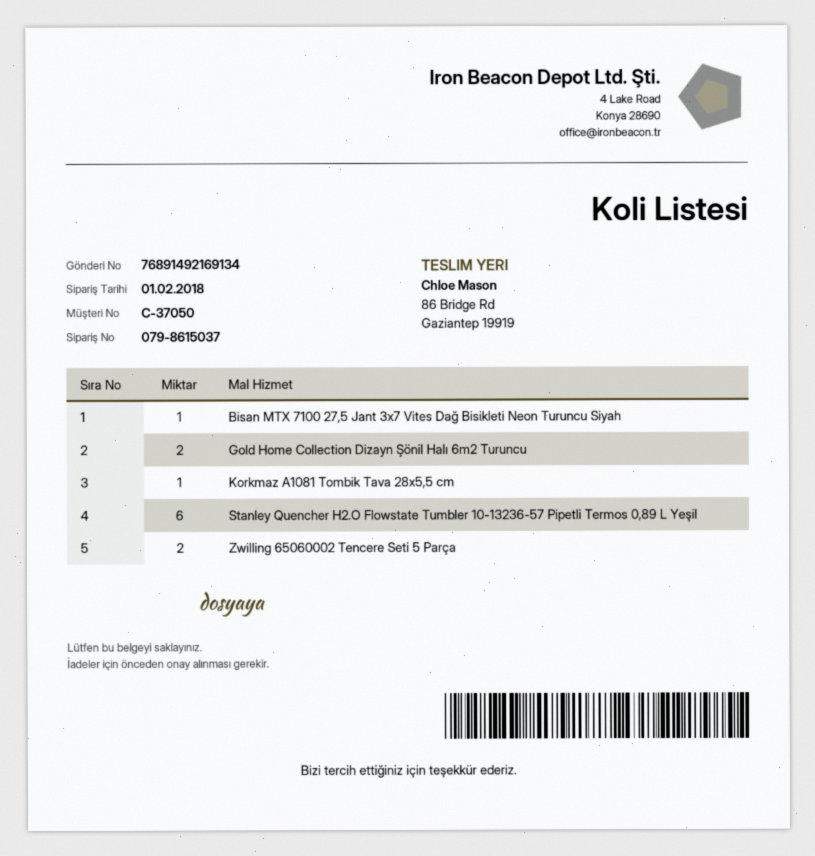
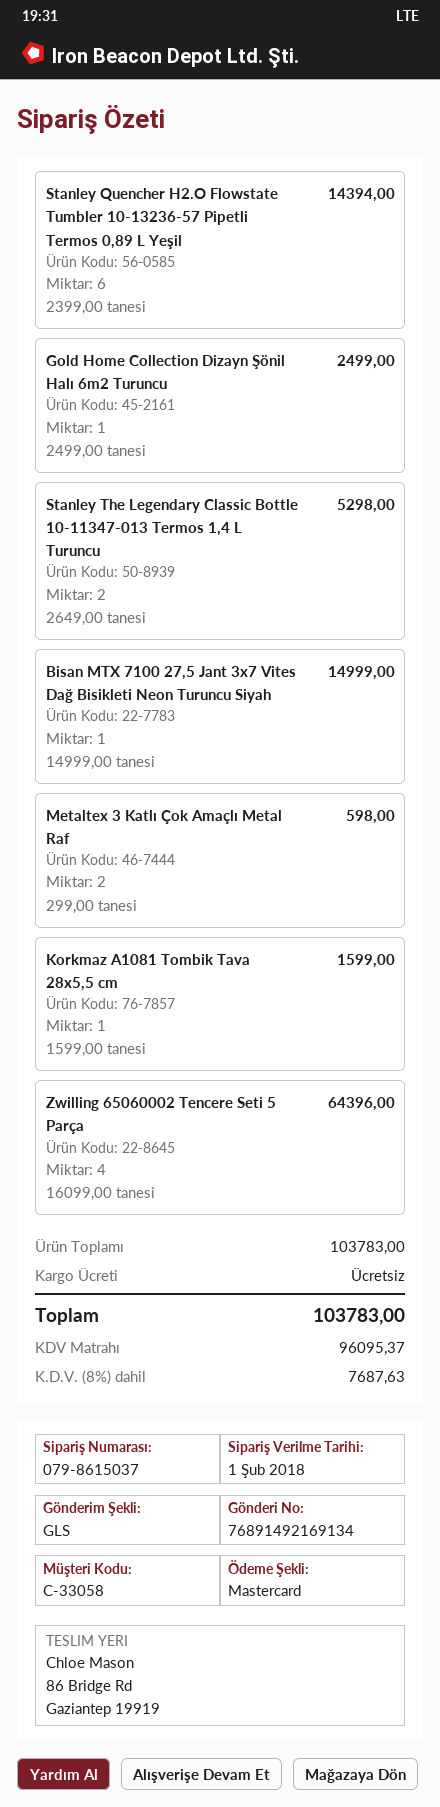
customer number: C-37050 -> C-33058
Gold Home Collection Dizayn Şönil Halı 6m2 Turuncu: 2 -> 1
Zwilling 65060002 Tencere Seti 5 Parça: 2 -> 4
Stanley The Legendary Classic Bottle 10-11347-013 Termos 1,4 L Turuncu: none -> 2
Metaltex 3 Katlı Çok Amaçlı Metal Raf: none -> 2

